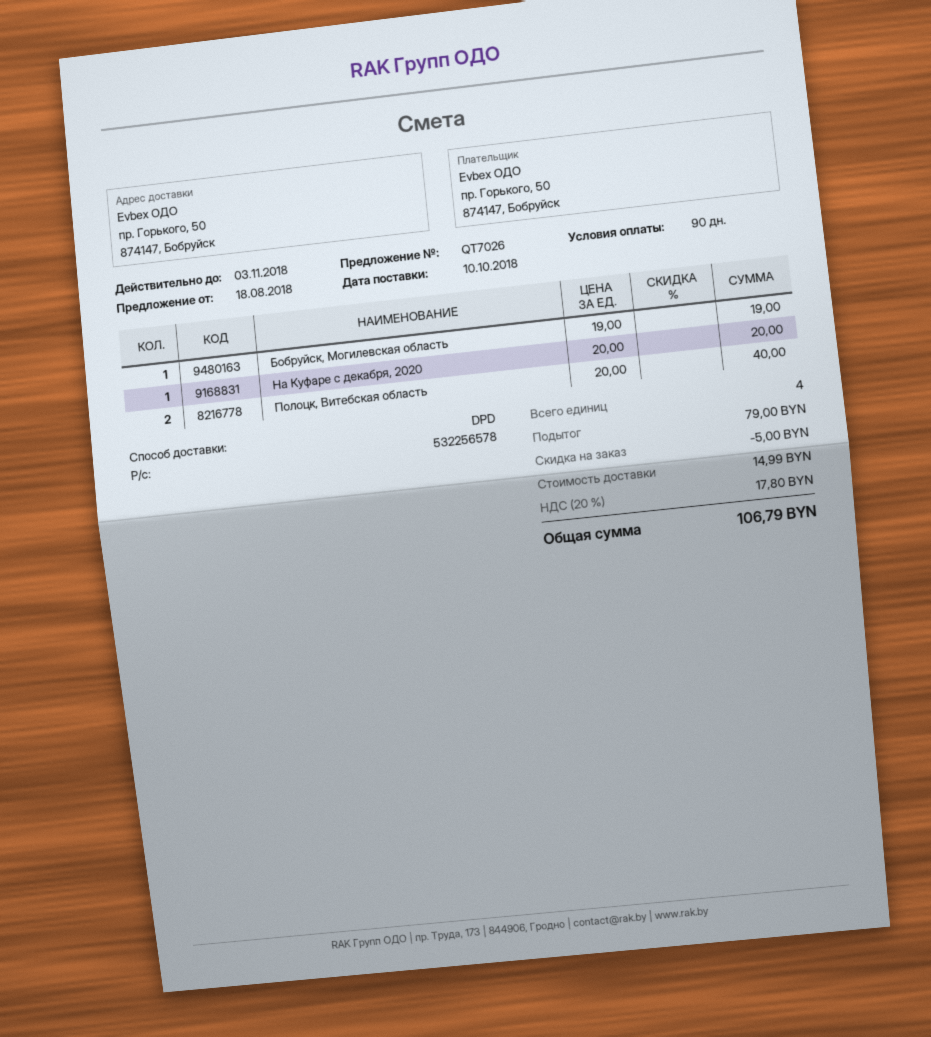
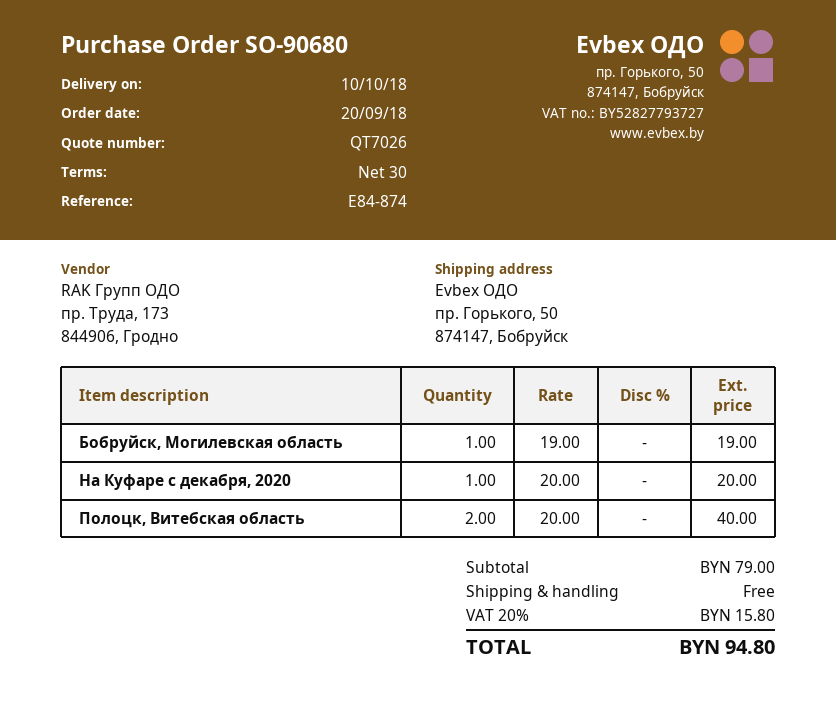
payment terms: 90 days -> 30 days
discount: 5.00 -> none
shipping: 14.99 -> 0.00
tax: 20% = 17.80 -> 20% = 15.80
total: 106.79 -> 94.80

